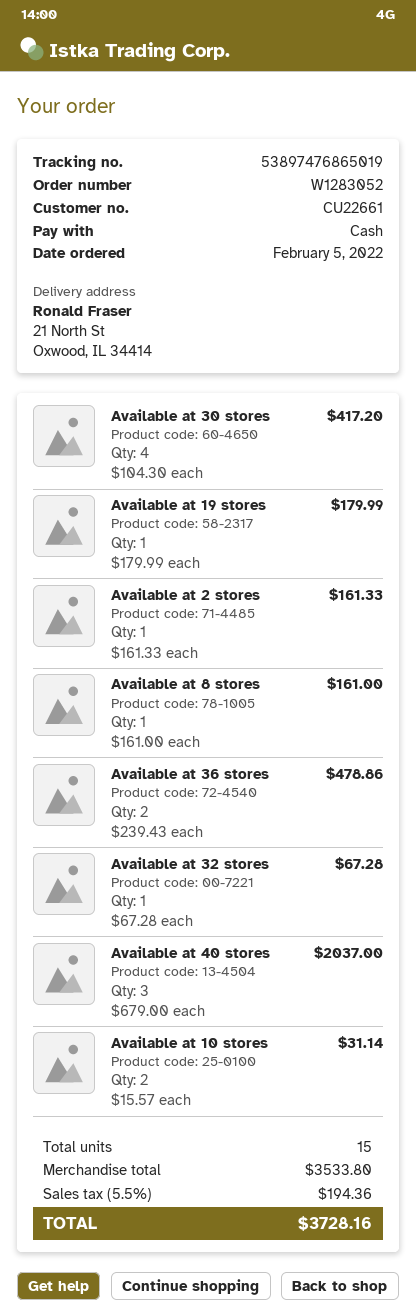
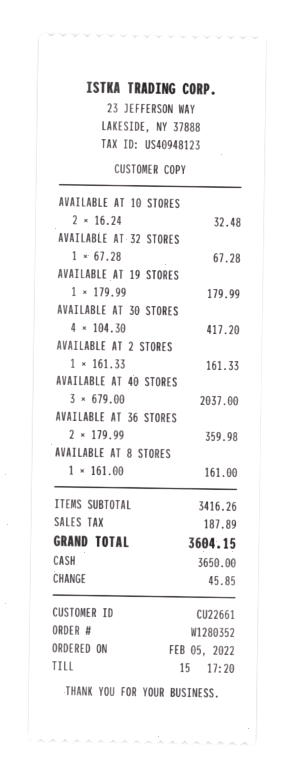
order number: W1283052 -> W1280352
Available at 36 stores: 2 x 239.43 = 478.86 -> 2 x 179.99 = 359.98
Available at 10 stores: 2 x 15.57 = 31.14 -> 2 x 16.24 = 32.48
subtotal: 3533.80 -> 3416.26
tax: 194.36 -> 187.89
total: 3728.16 -> 3604.15

